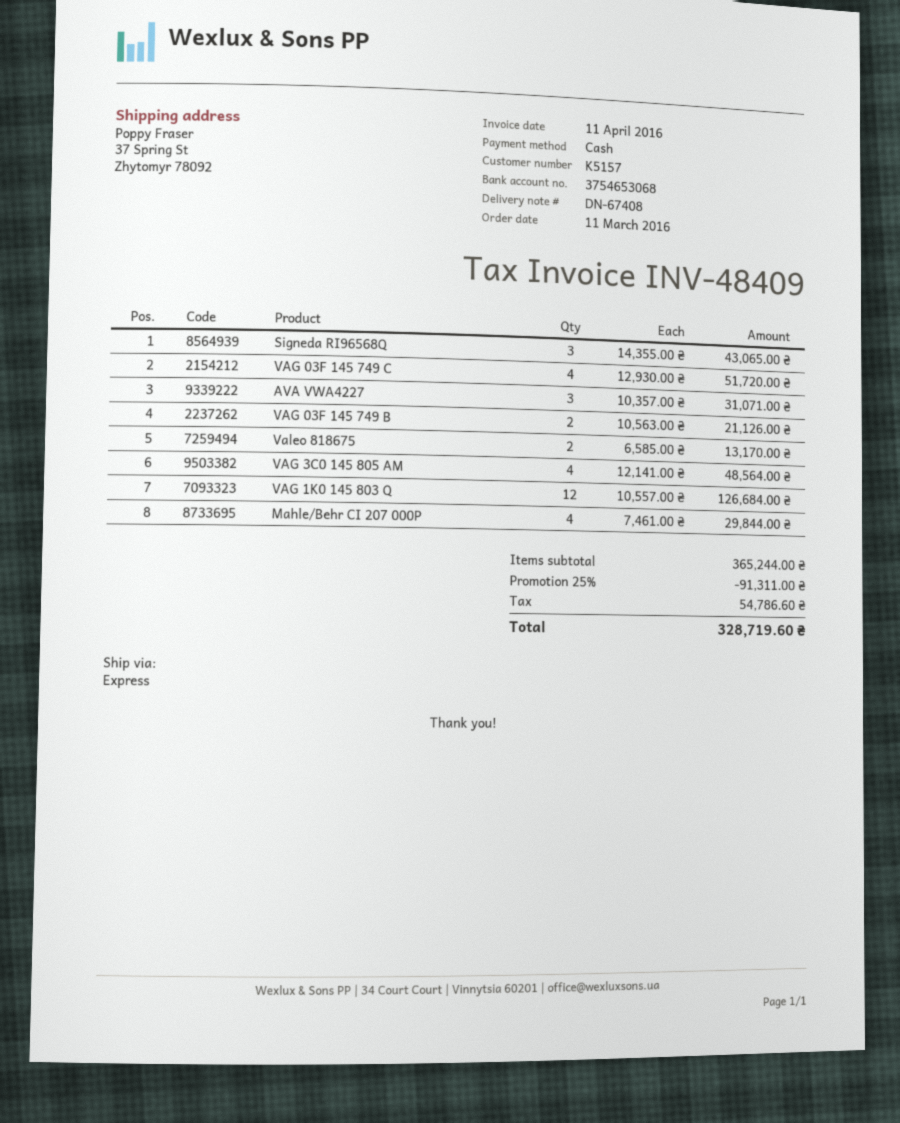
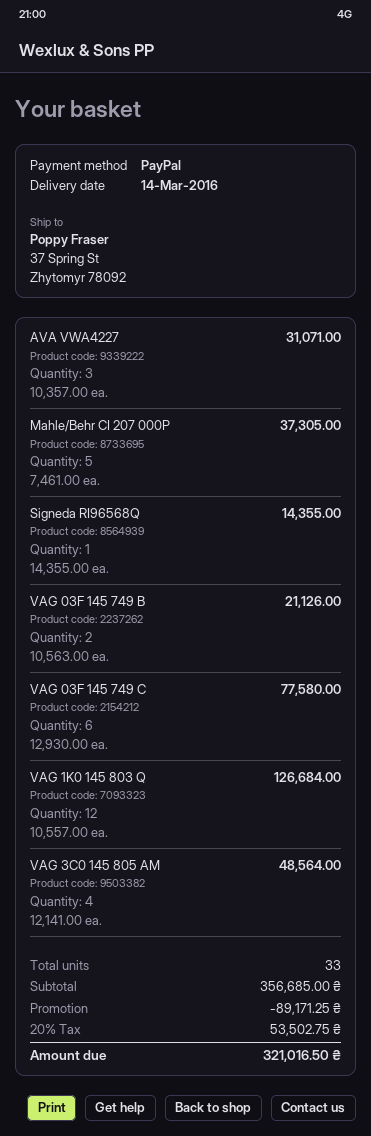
payment method: cash -> PayPal
Signeda RI96568Q: 3 x 14355.00 = 43065.00 -> 1 x 14355.00 = 14355.00
VAG 03F 145 749 C: 4 x 12930.00 = 51720.00 -> 6 x 12930.00 = 77580.00
Valeo 818675: 2 x 6585.00 = 13170.00 -> none
Mahle/Behr CI 207 000P: 4 x 7461.00 = 29844.00 -> 5 x 7461.00 = 37305.00
subtotal: 365244.00 -> 356685.00
discount: 91311.00 -> 89171.25
tax: 54786.60 -> 53502.75
total: 328719.60 -> 321016.50

